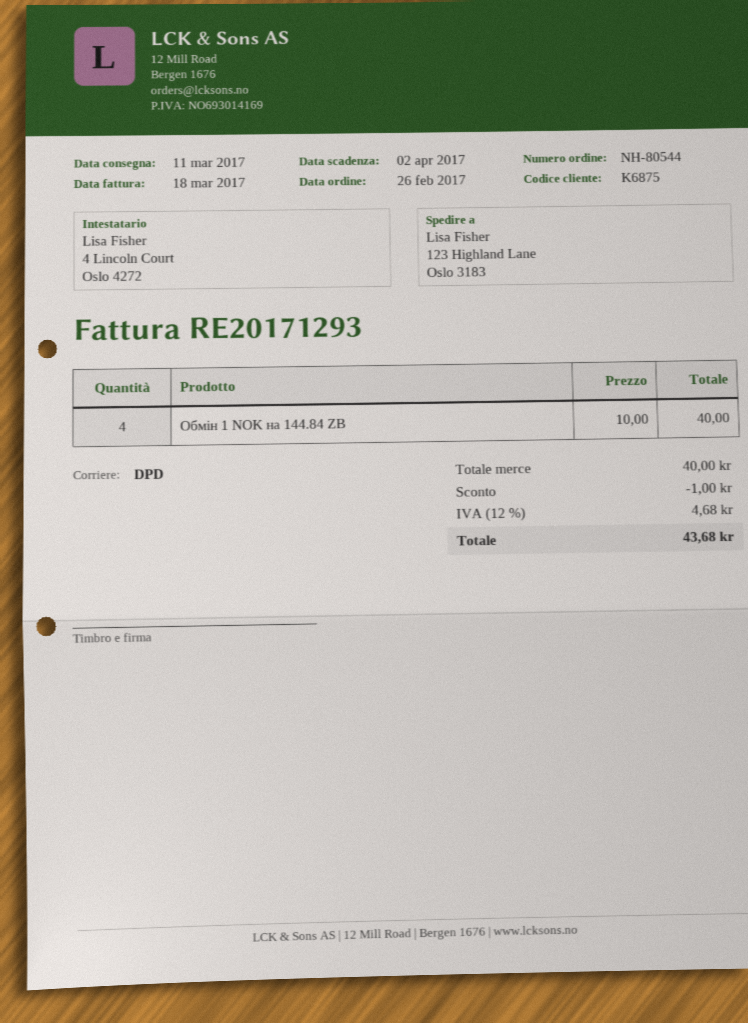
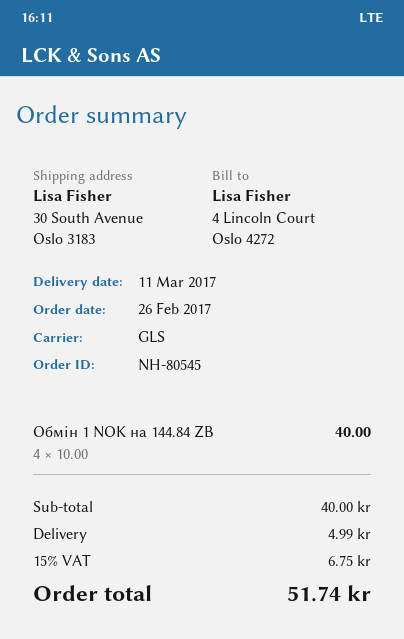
order number: NH-80544 -> NH-80545
shipping method: DPD -> GLS
ship to: 123 Highland Lane, Oslo 3183 -> 30 South Avenue, Oslo 3183
discount: 1.00 -> none
shipping: none -> 4.99
tax: 12% = 4.68 -> 15% = 6.75
total: 43.68 -> 51.74

